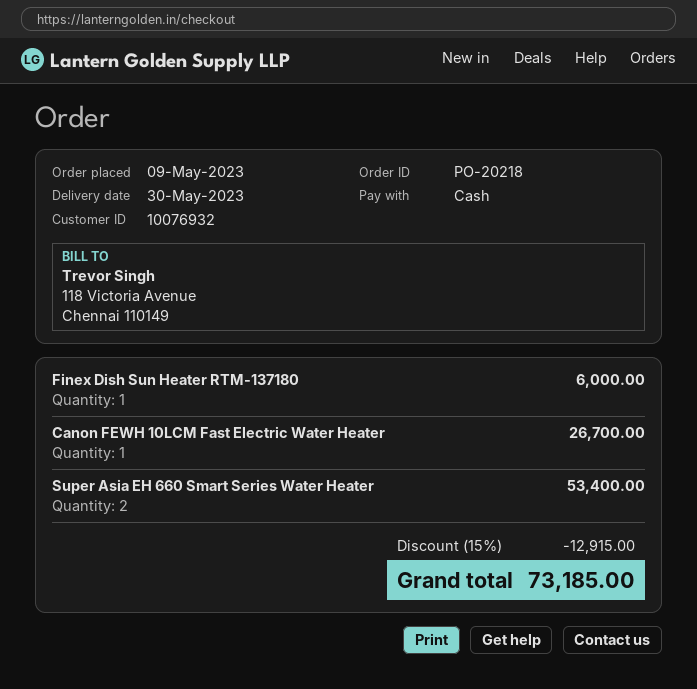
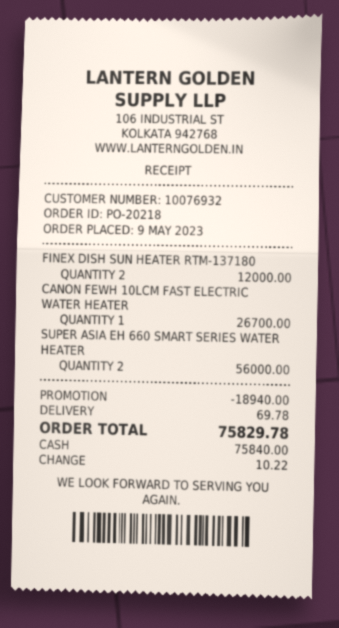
Finex Dish Sun Heater RTM-137180: 1 for 6000.00 -> 2 for 12000.00
Super Asia EH 660 Smart Series Water Heater: 2 for 53400.00 -> 2 for 56000.00
discount: 12915.00 -> 18940.00
shipping: none -> 69.78
total: 73185.00 -> 75829.78

